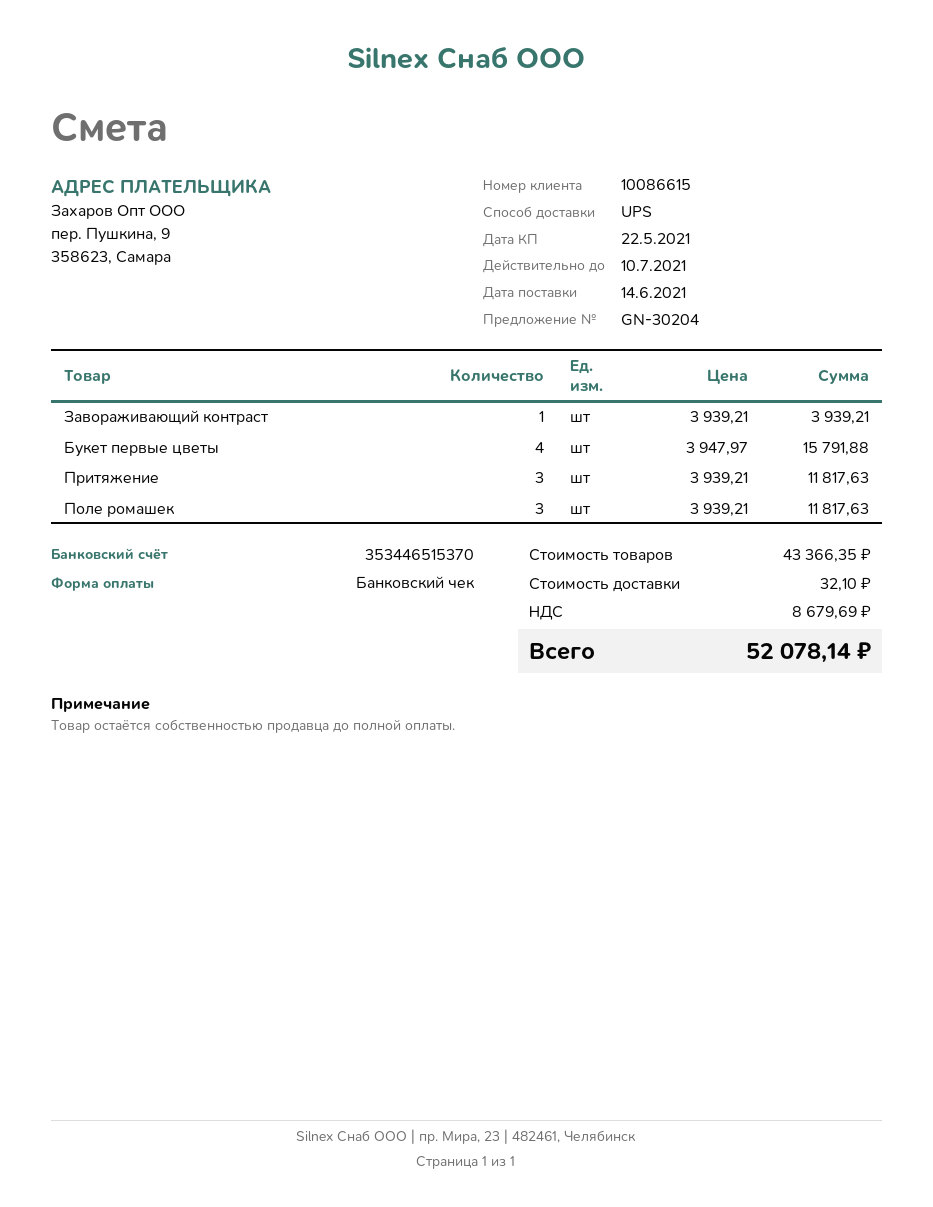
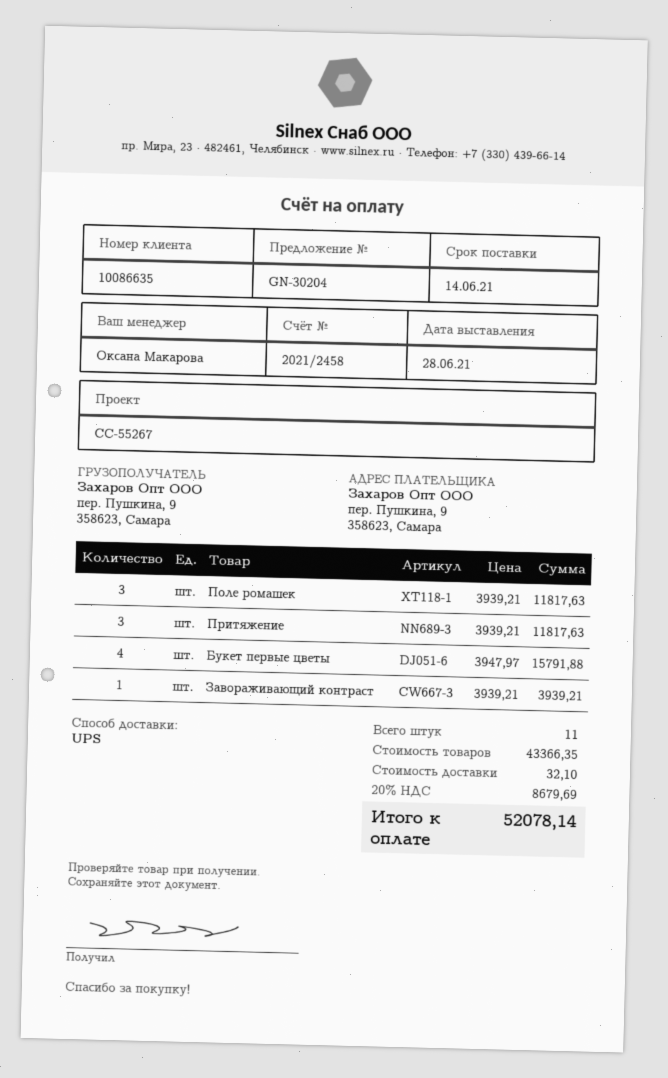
customer number: 10086615 -> 10086635

